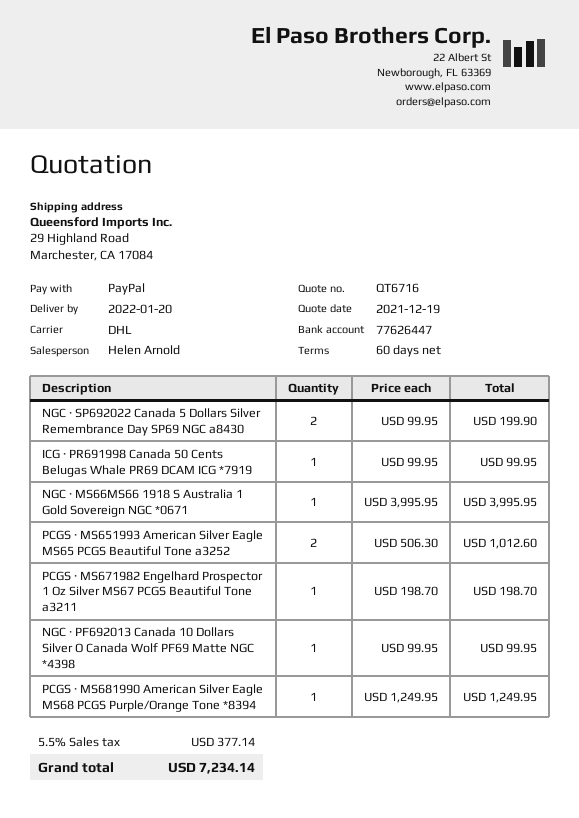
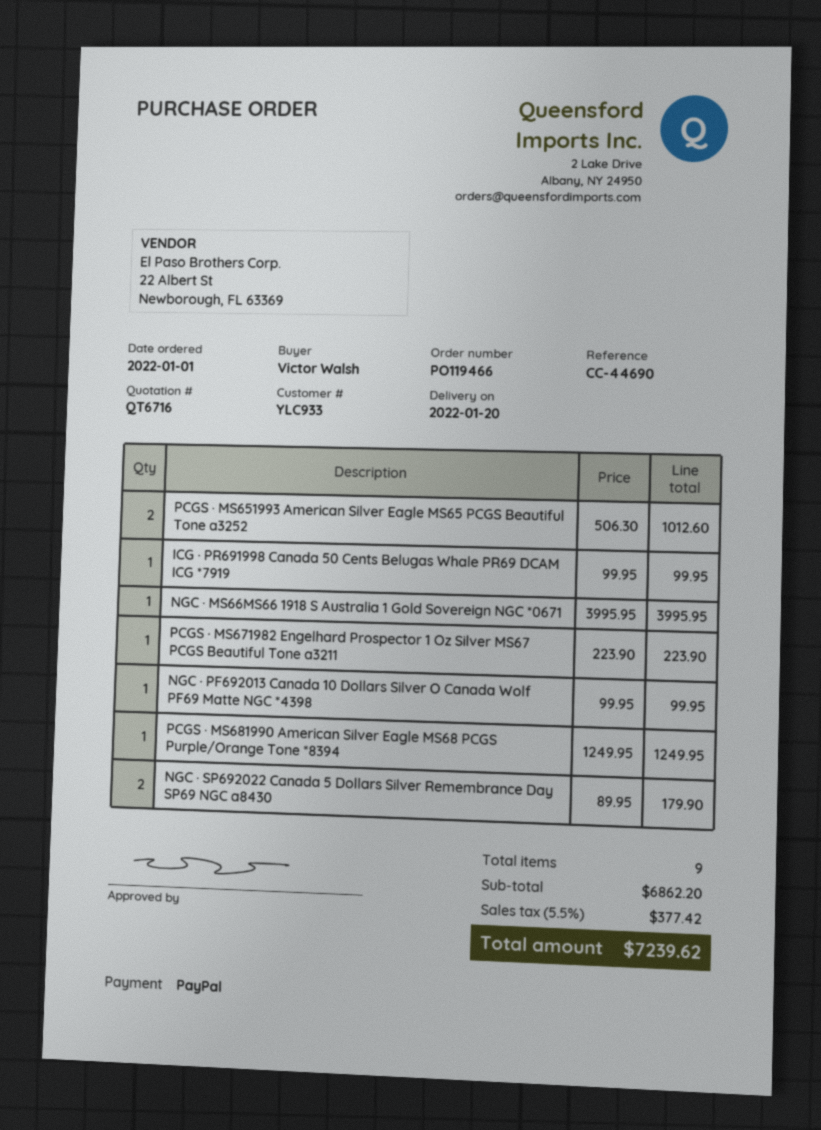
NGC · SP692022 Canada 5 Dollars Silver Remembrance Day SP69 NGC a8430: 2 x 99.95 = 199.90 -> 2 x 89.95 = 179.90
PCGS · MS671982 Engelhard Prospector 1 Oz Silver MS67 PCGS Beautiful Tone a3211: 1 x 198.70 = 198.70 -> 1 x 223.90 = 223.90
tax: 5.5% = 377.14 -> 5.5% = 377.42
total: 7234.14 -> 7239.62

